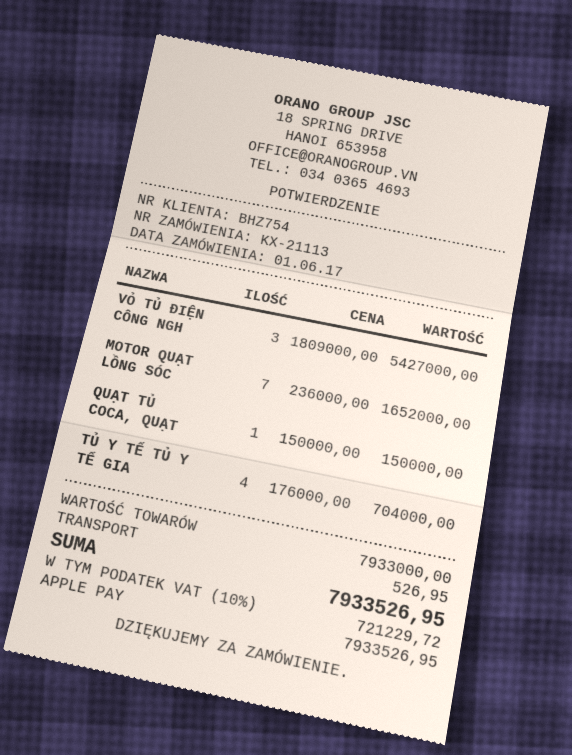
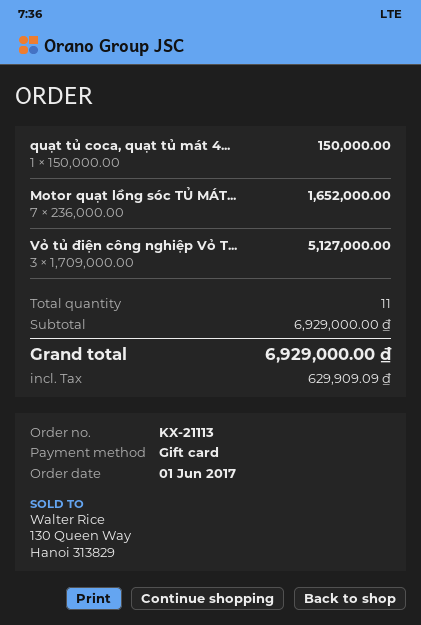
payment method: Apple Pay -> gift card
VỎ TỦ ĐIỆN CÔNG NGH: 3 x 1809000.00 = 5427000.00 -> 3 x 1709000.00 = 5127000.00
TỦ Y TẾ TỦ Y TẾ GIA: 4 x 176000.00 = 704000.00 -> none
subtotal: 7933000.00 -> 6929000.00
shipping: 526.95 -> none
tax: 721229.72 -> 629909.09
total: 7933526.95 -> 6929000.00

